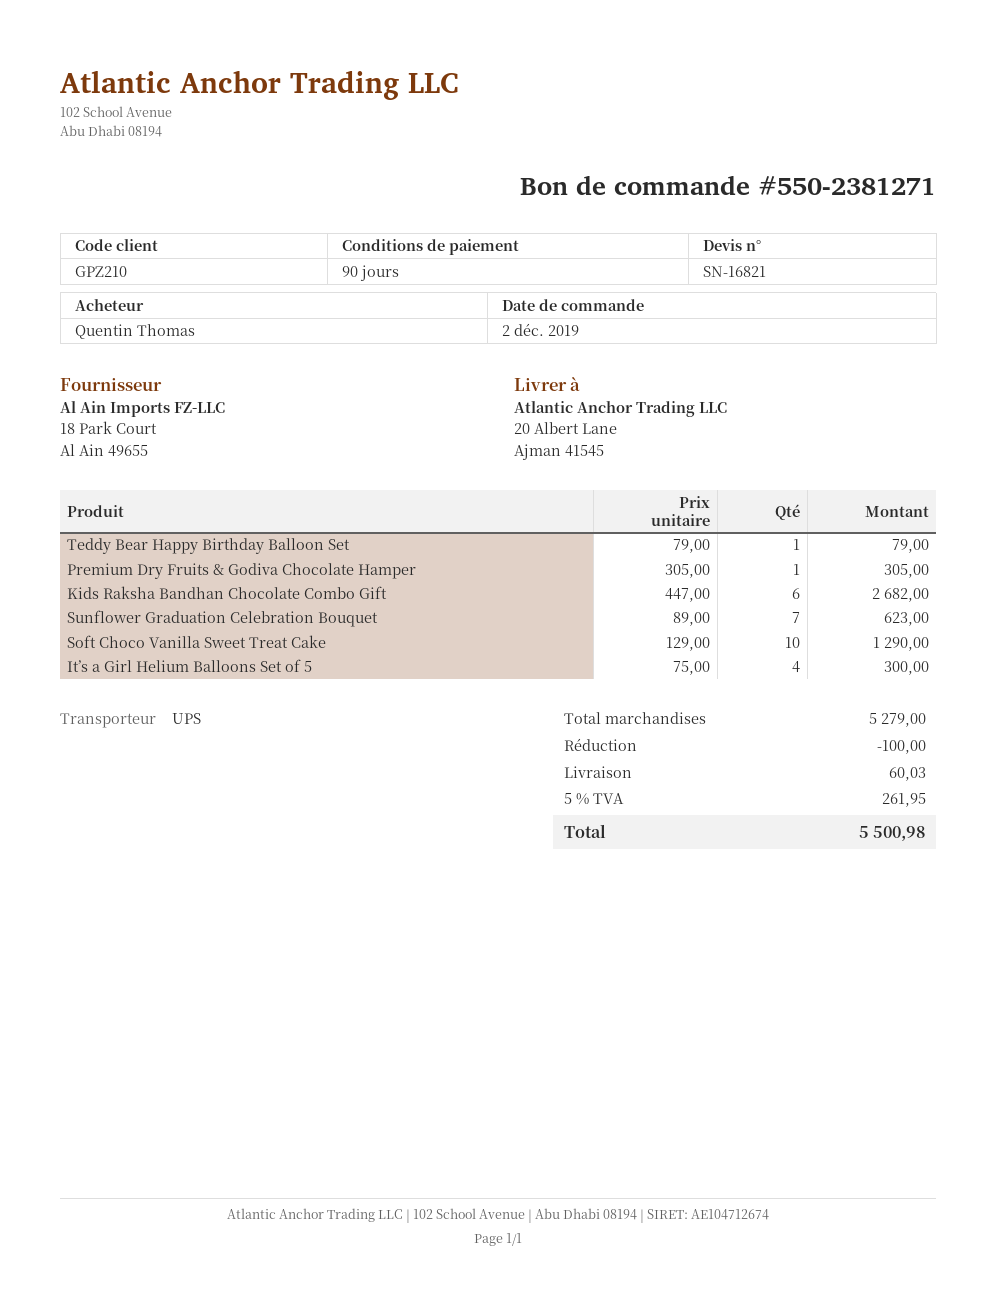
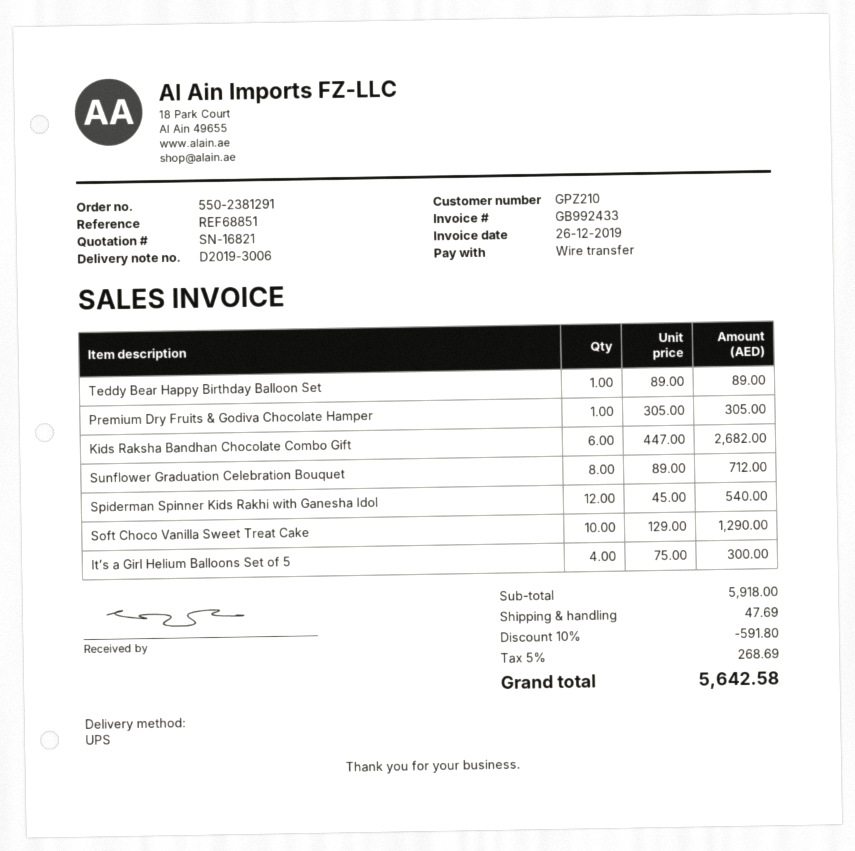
order number: 550-2381271 -> 550-2381291
Teddy Bear Happy Birthday Balloon Set: 1 x 79.00 = 79.00 -> 1 x 89.00 = 89.00
Sunflower Graduation Celebration Bouquet: 7 x 89.00 = 623.00 -> 8 x 89.00 = 712.00
Spiderman Spinner Kids Rakhi with Ganesha Idol: none -> 12 x 45.00 = 540.00
subtotal: 5279.00 -> 5918.00
discount: 100.00 -> 591.80
shipping: 60.03 -> 47.69
tax: 5% = 261.95 -> 5% = 268.69
total: 5500.98 -> 5642.58

